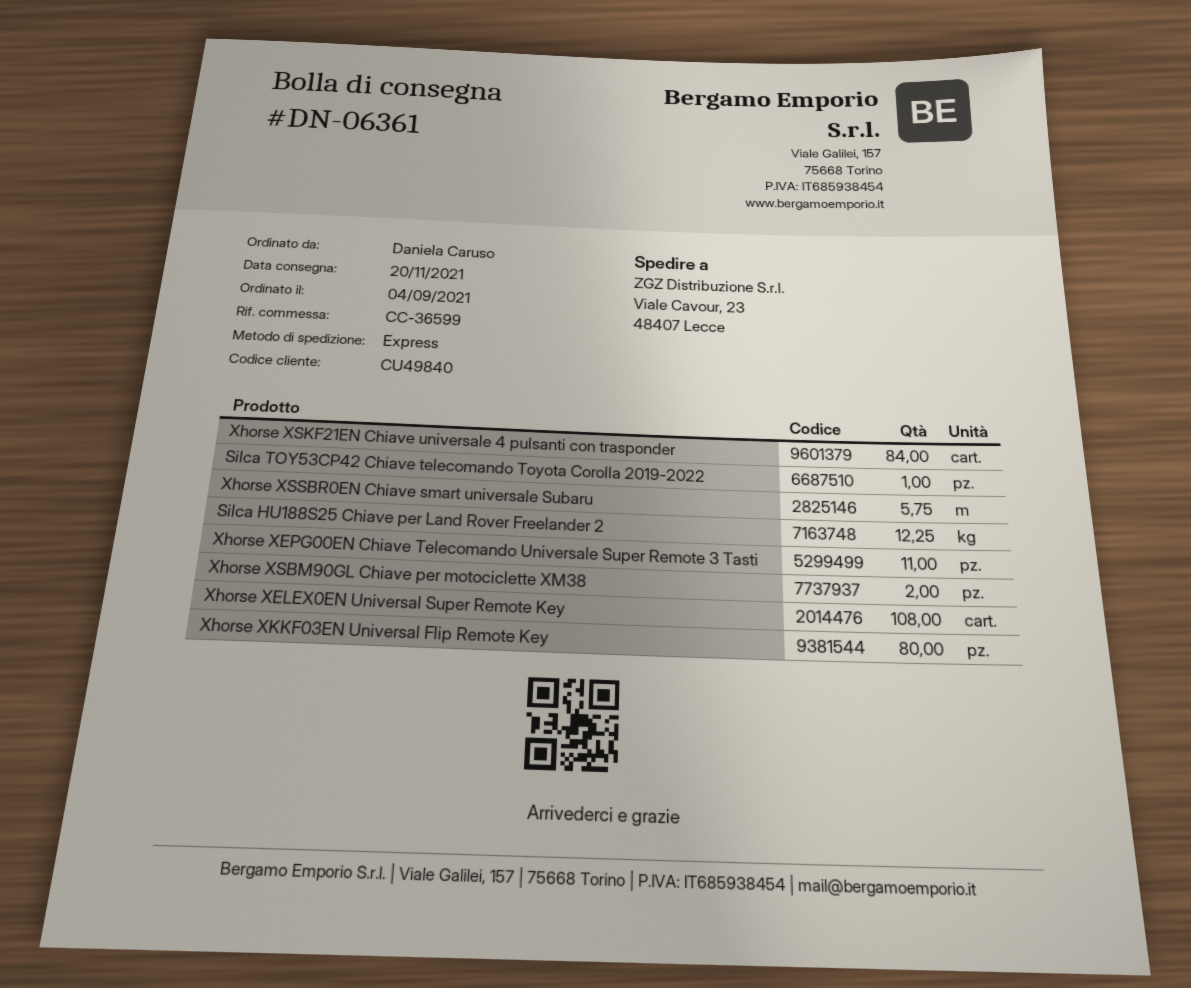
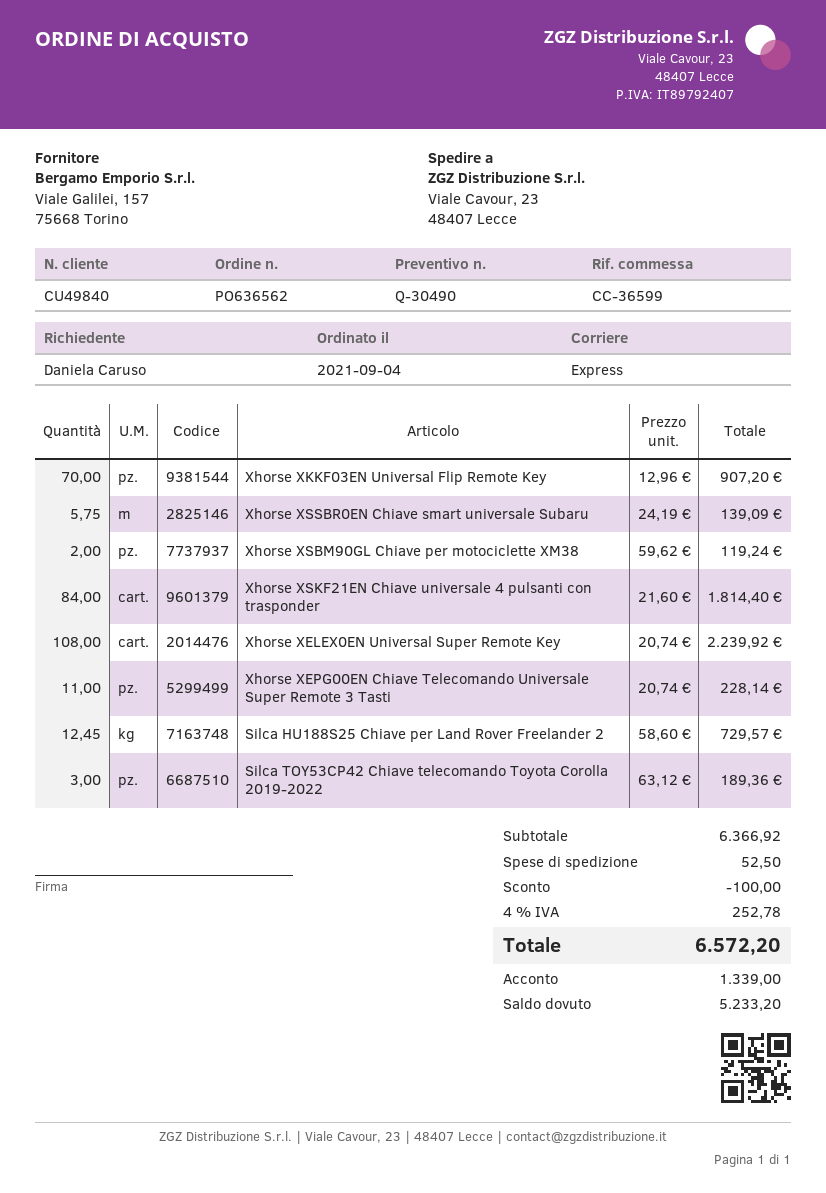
Silca TOY53CP42 Chiave telecomando Toyota Corolla 2019-2022: 1 -> 3
Silca HU188S25 Chiave per Land Rover Freelander 2: 12.25 -> 12.45
Xhorse XKKF03EN Universal Flip Remote Key: 80 -> 70

